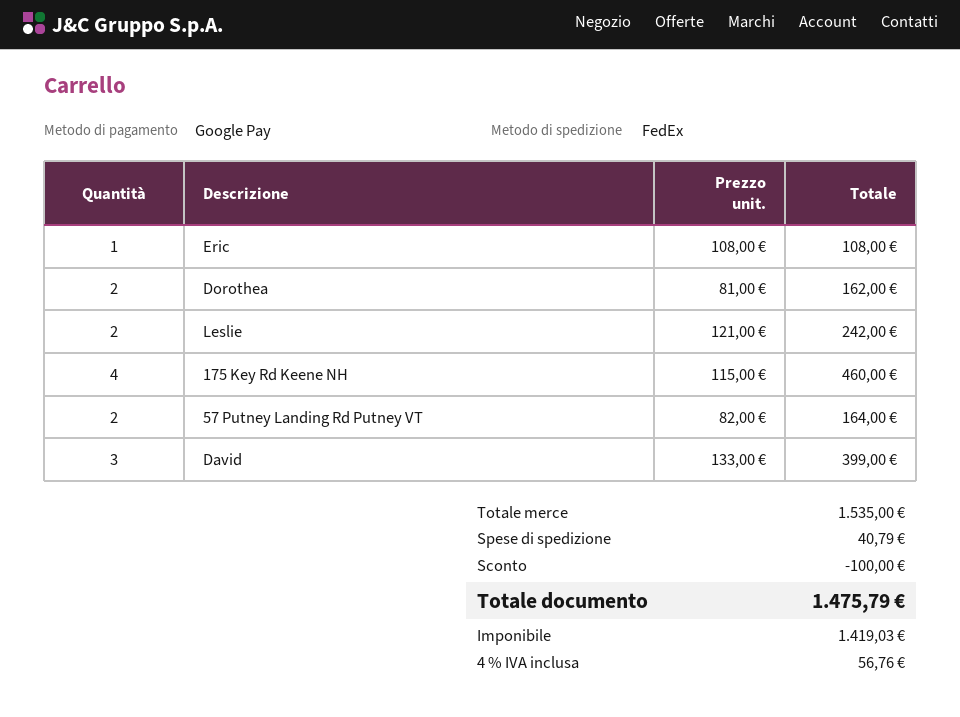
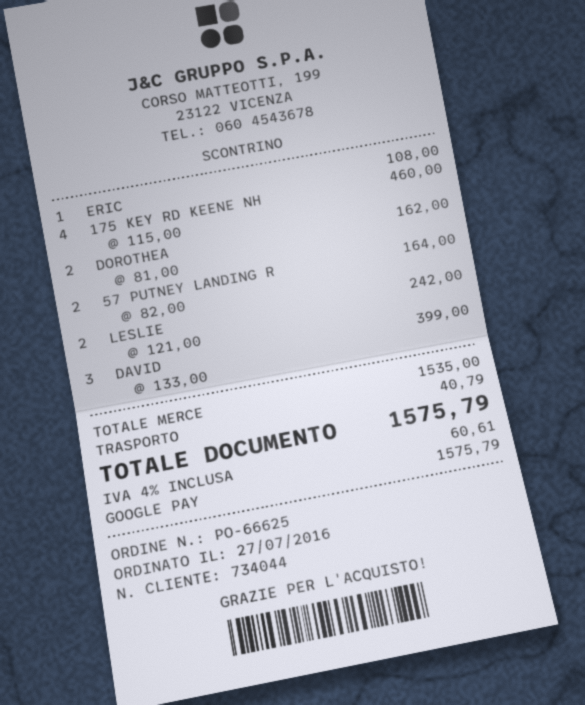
discount: 100.00 -> none
tax: 4% = 56.76 -> 4% = 60.61
total: 1475.79 -> 1575.79

